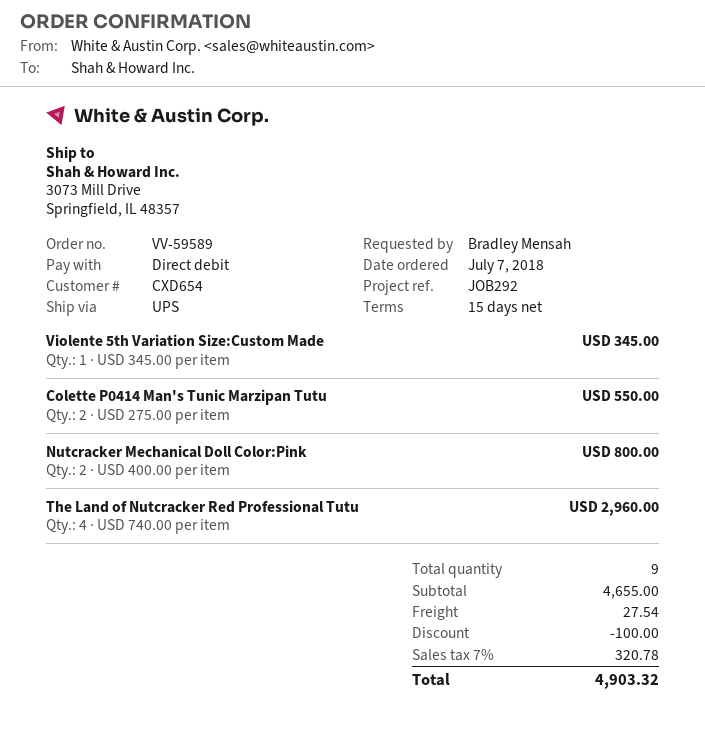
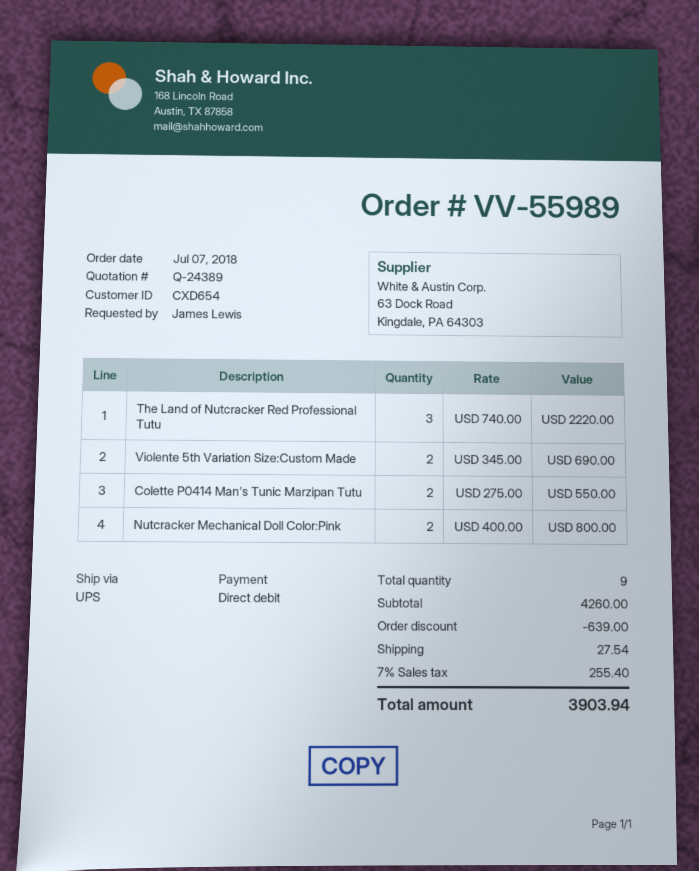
order number: VV-59589 -> VV-55989
ordered by: Bradley Mensah -> James Lewis
Violente 5th Variation Size:Custom Made: 1 x 345.00 = 345.00 -> 2 x 345.00 = 690.00
The Land of Nutcracker Red Professional Tutu: 4 x 740.00 = 2960.00 -> 3 x 740.00 = 2220.00
subtotal: 4655.00 -> 4260.00
discount: 100.00 -> 639.00
tax: 7% = 320.78 -> 7% = 255.40
total: 4903.32 -> 3903.94

